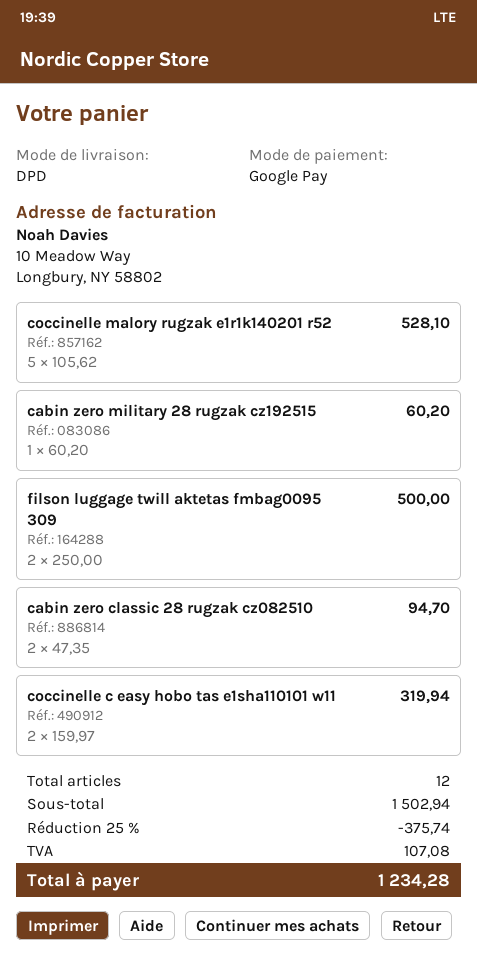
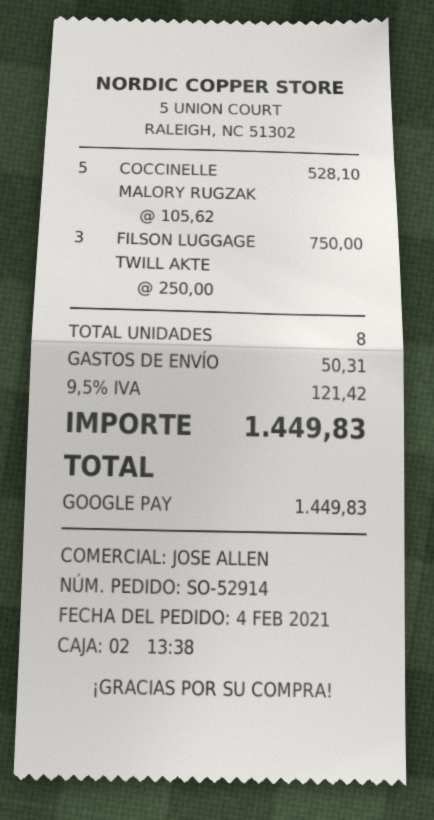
cabin zero military 28 rugzak cz192515: 1 x 60.20 = 60.20 -> none
filson luggage twill aktetas fmbag0095 309: 2 x 250.00 = 500.00 -> 3 x 250.00 = 750.00
cabin zero classic 28 rugzak cz082510: 2 x 47.35 = 94.70 -> none
coccinelle c easy hobo tas e1sha110101 w11: 2 x 159.97 = 319.94 -> none
total quantity: 12 -> 8
discount: 25% = 375.74 -> none
shipping: none -> 50.31
tax: 107.08 -> 121.42
total: 1234.28 -> 1449.83

